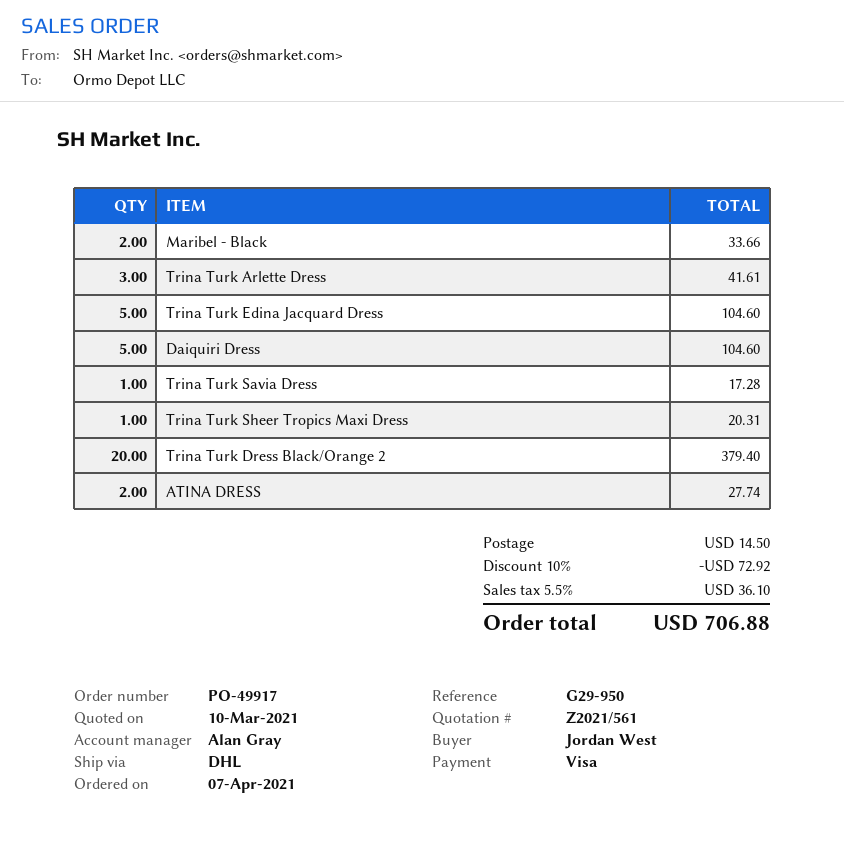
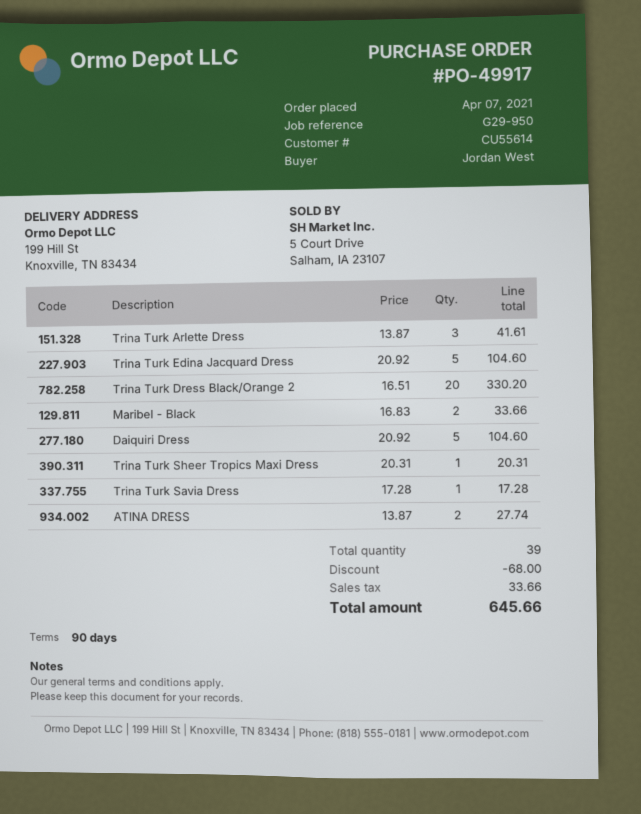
Trina Turk Dress Black/Orange 2: 20 for 379.40 -> 20 for 330.20
discount: 72.92 -> 68.00
shipping: 14.50 -> none
tax: 36.10 -> 33.66
total: 706.88 -> 645.66

